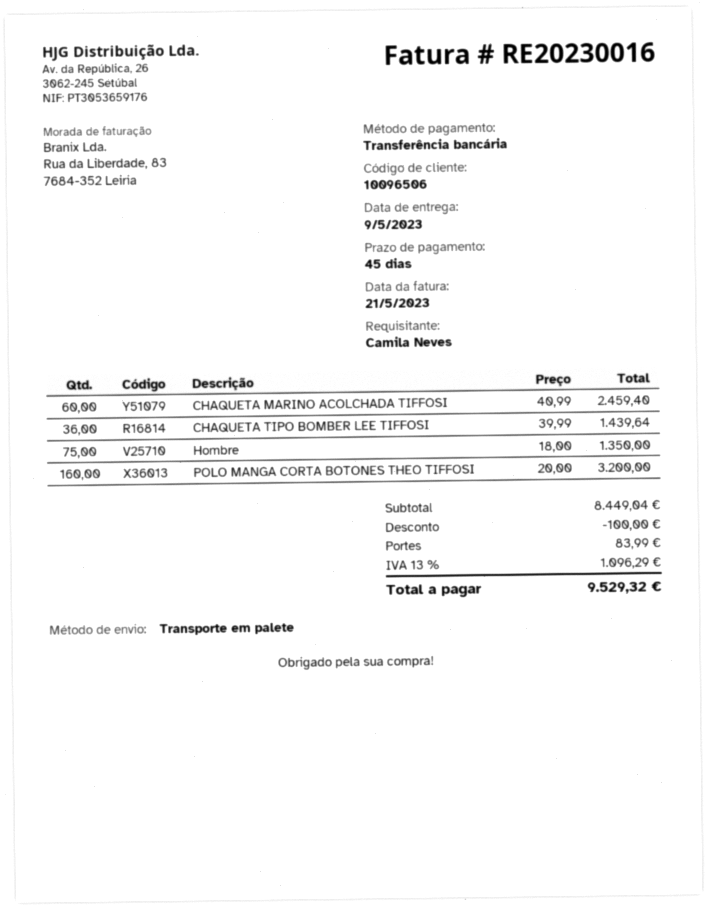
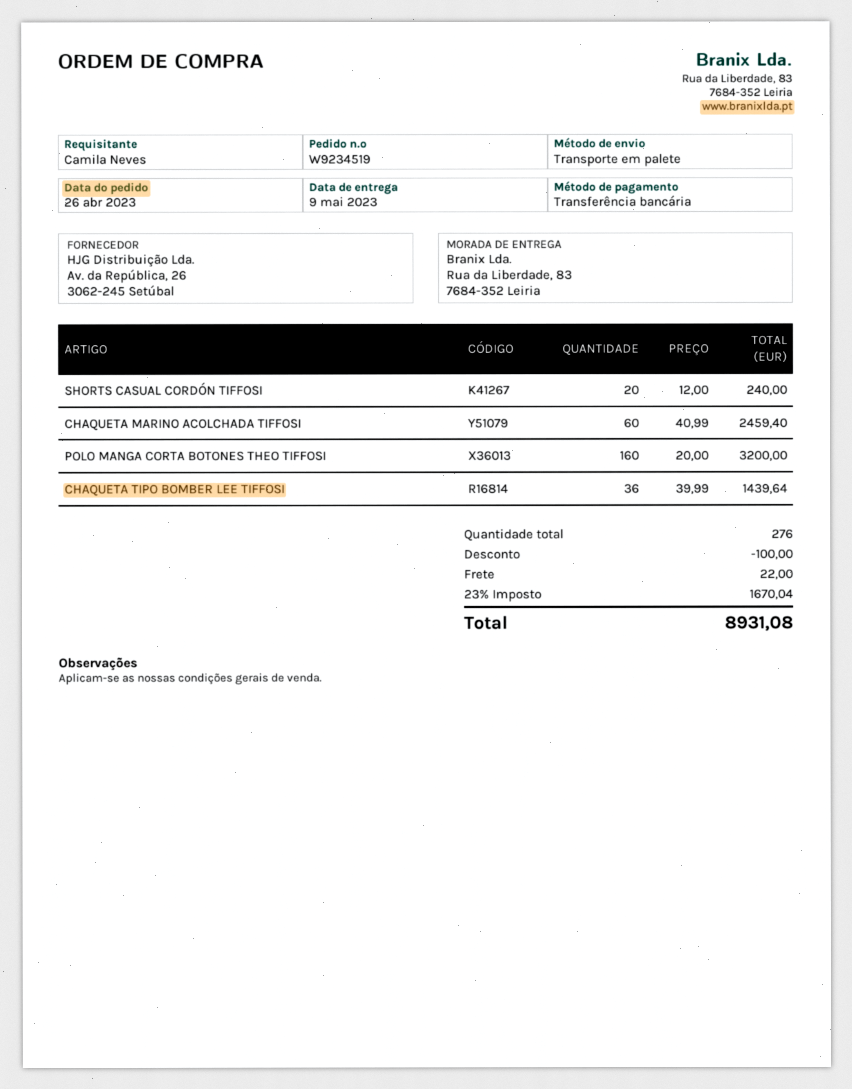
Hombre: 75 x 18.00 = 1350.00 -> none
SHORTS CASUAL CORDÓN TIFFOSI: none -> 20 x 12.00 = 240.00
shipping: 83.99 -> 22.00
tax: 13% = 1096.29 -> 23% = 1670.04
total: 9529.32 -> 8931.08

